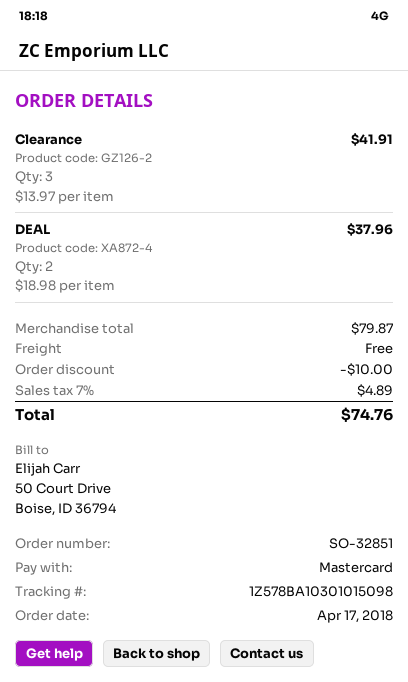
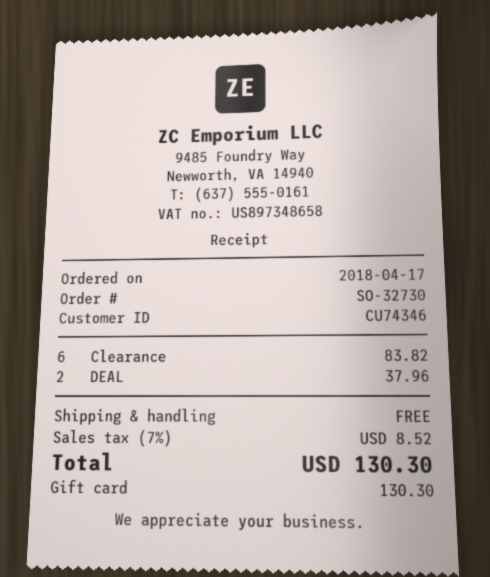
order number: SO-32851 -> SO-32730
payment method: Mastercard -> gift card
Clearance: 3 for 41.91 -> 6 for 83.82
discount: 10.00 -> none
tax: 7% = 4.89 -> 7% = 8.52
total: 74.76 -> 130.30

